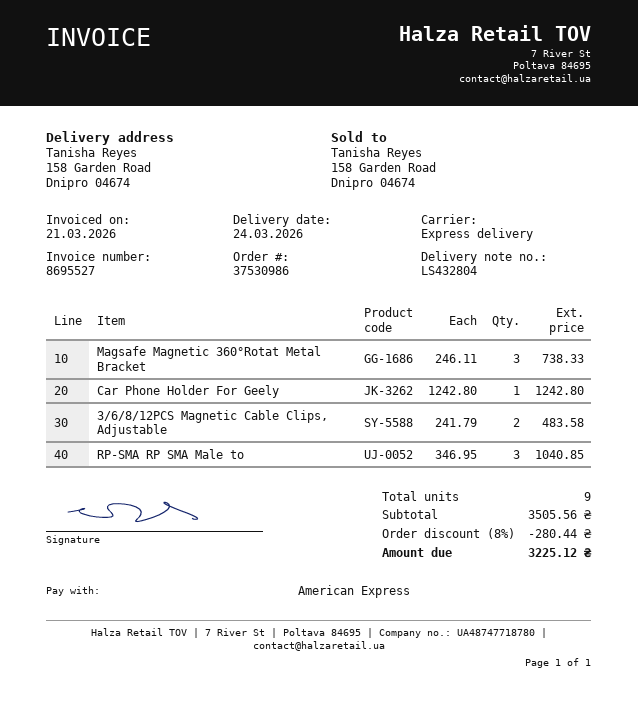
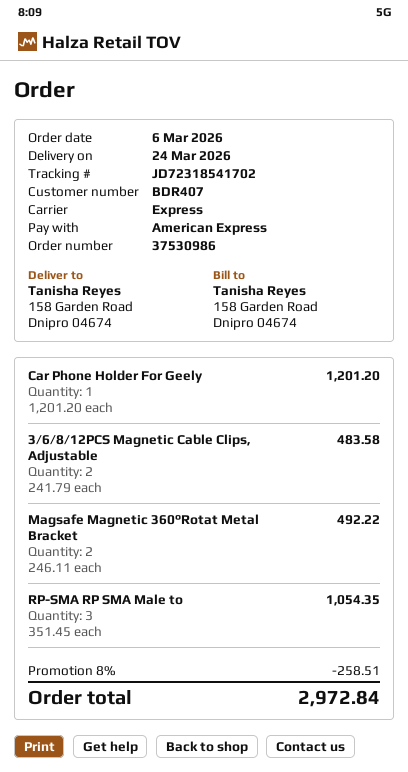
Magsafe Magnetic 360°Rotat Metal Bracket: 3 x 246.11 = 738.33 -> 2 x 246.11 = 492.22
Car Phone Holder For Geely: 1 x 1242.80 = 1242.80 -> 1 x 1201.20 = 1201.20
RP-SMA RP SMA Male to: 3 x 346.95 = 1040.85 -> 3 x 351.45 = 1054.35
discount: 8% = 280.44 -> 8% = 258.51
total: 3225.12 -> 2972.84

